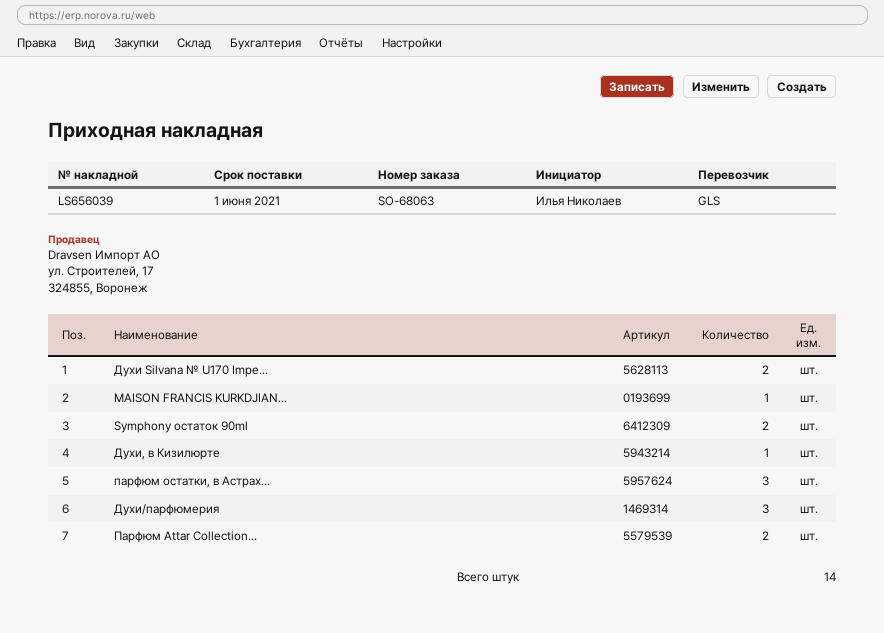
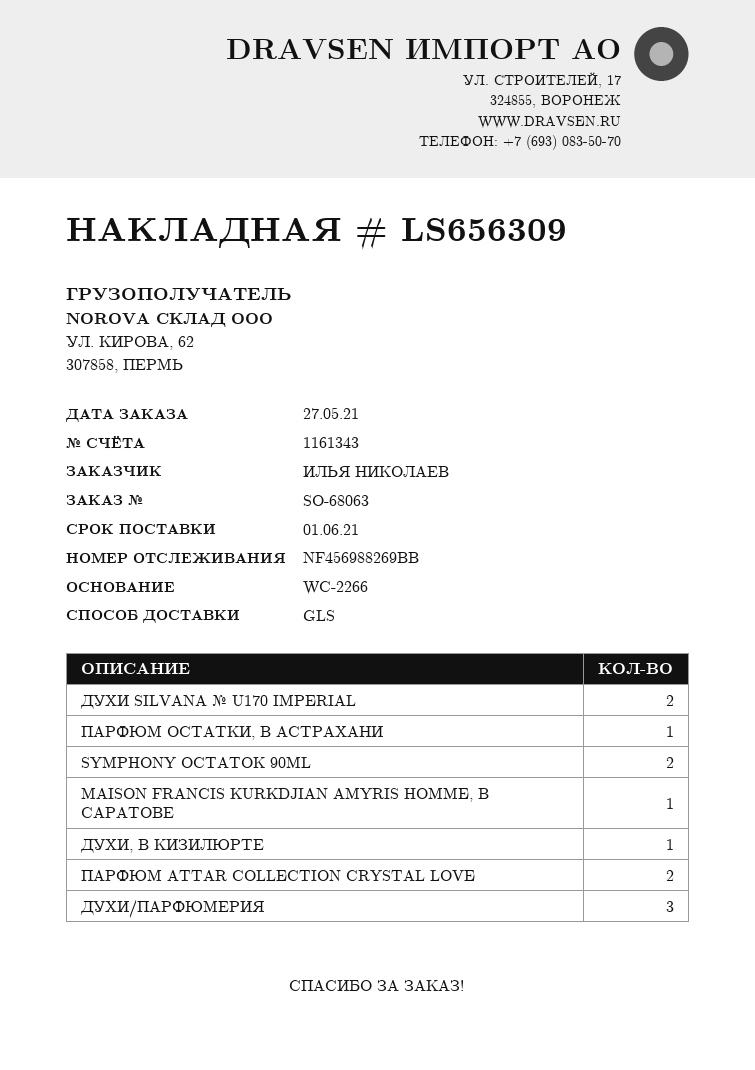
delivery note number: LS656039 -> LS656309
парфюм остатки, в Астрах...: 3 -> 1

